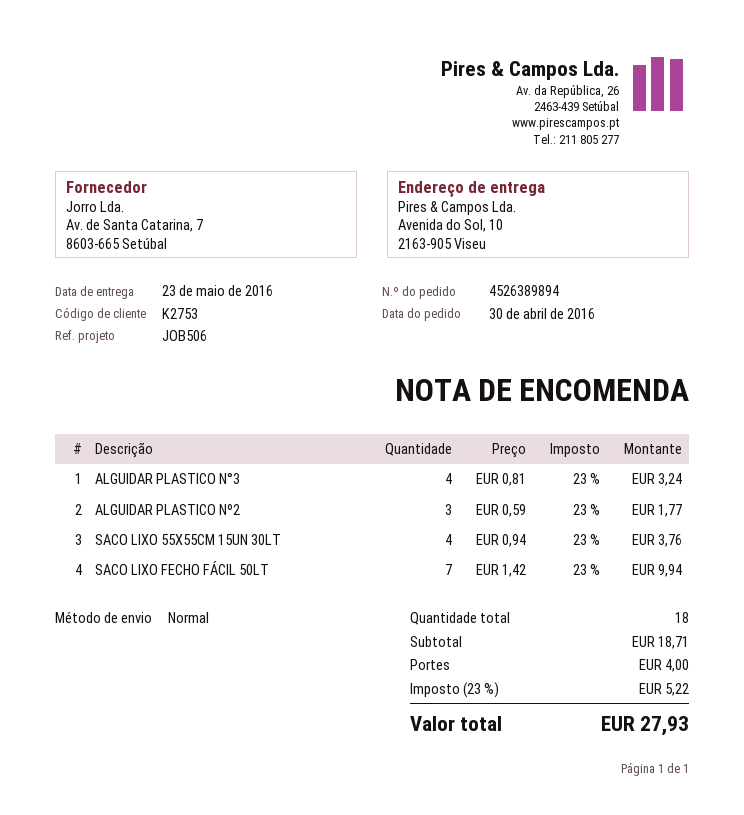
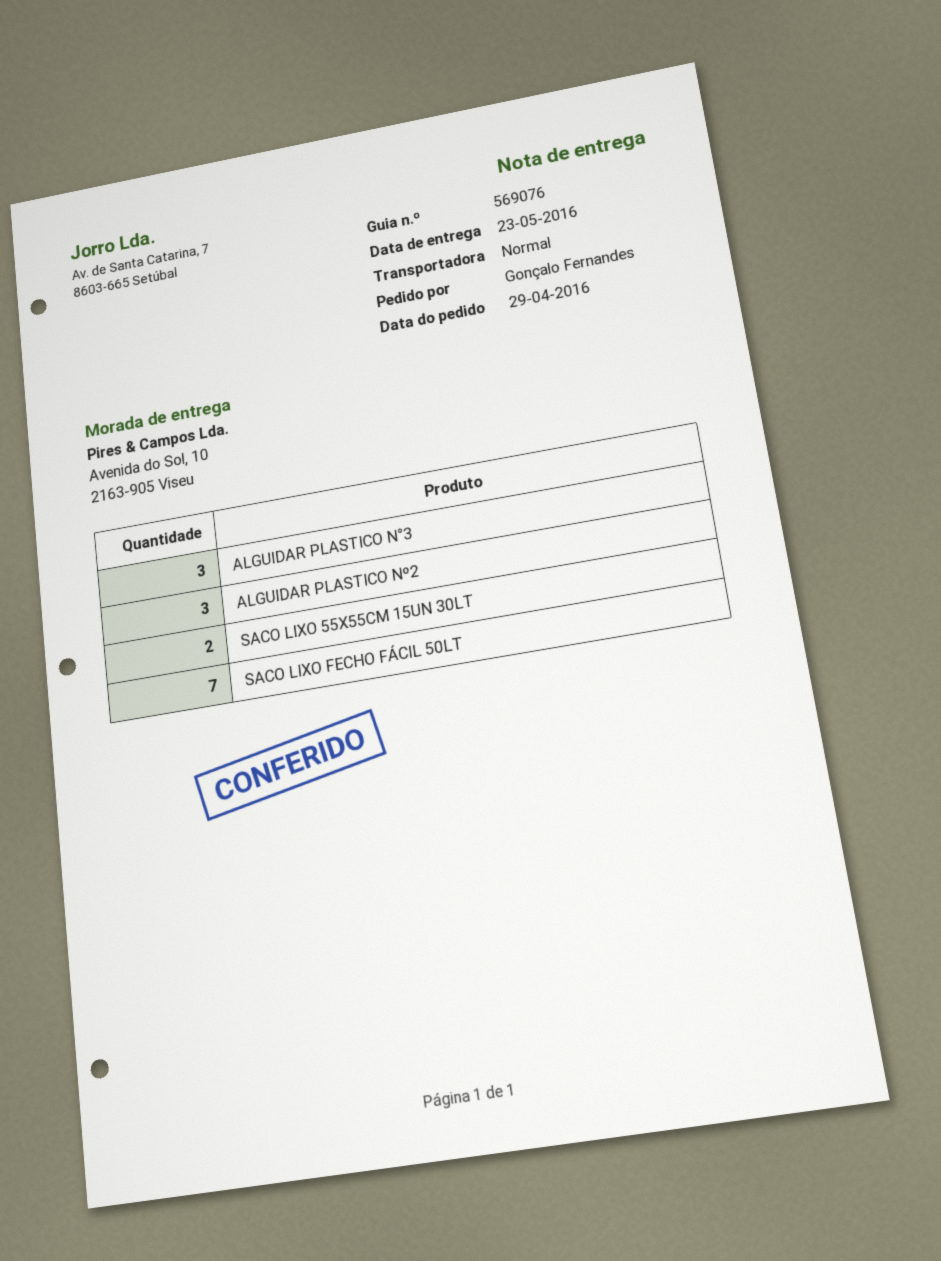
order date: 2016-04-30 -> 2016-04-29
ALGUIDAR PLASTICO N°3: 4 -> 3
SACO LIXO 55X55CM 15UN 30LT: 4 -> 2

